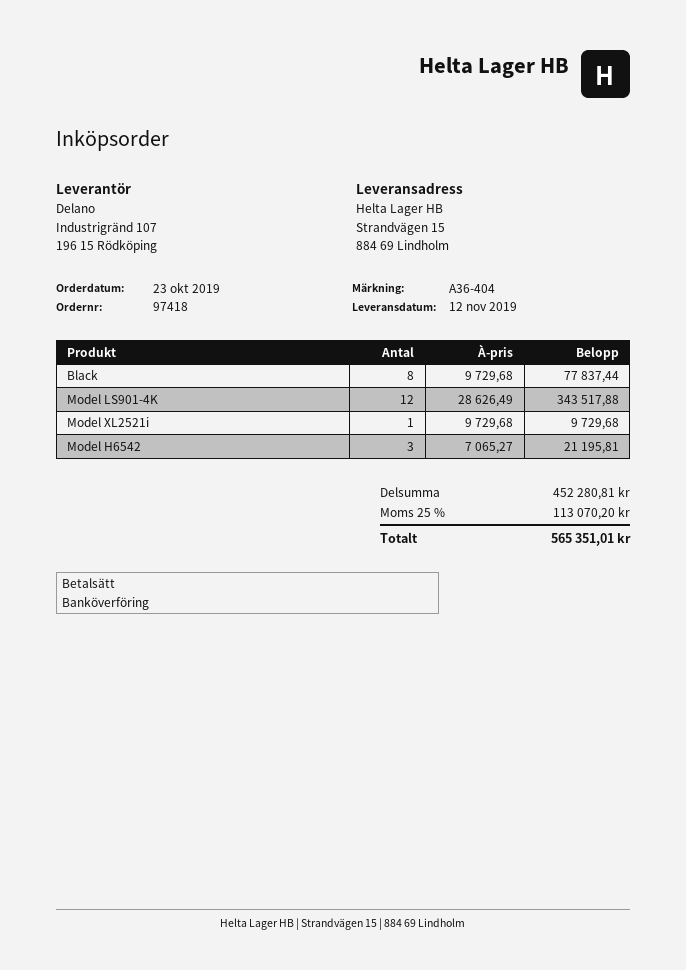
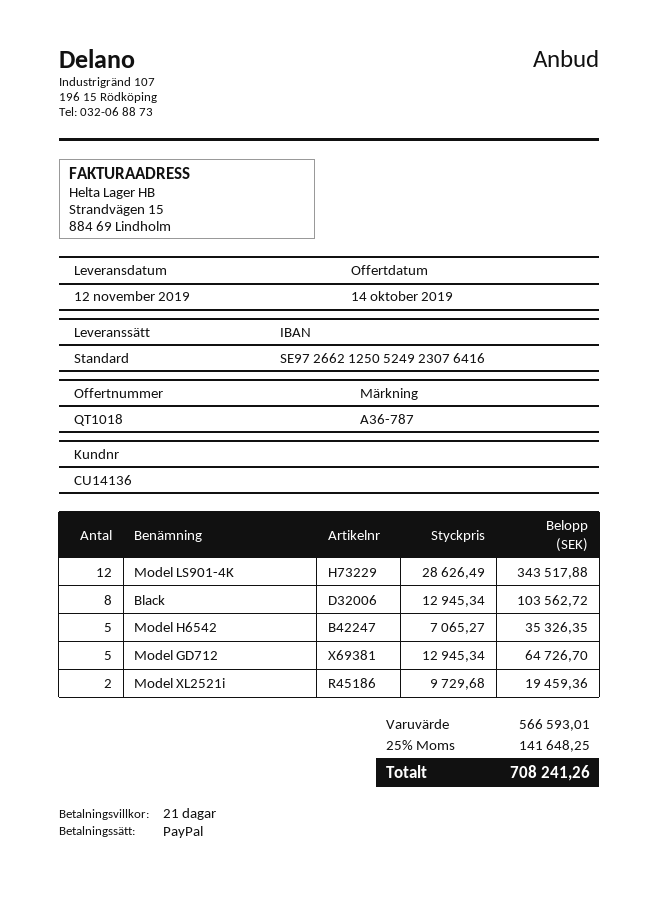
reference: A36-404 -> A36-787
payment method: bank transfer -> PayPal
Black: 8 x 9729.68 = 77837.44 -> 8 x 12945.34 = 103562.72
Model XL2521i: 1 x 9729.68 = 9729.68 -> 2 x 9729.68 = 19459.36
Model H6542: 3 x 7065.27 = 21195.81 -> 5 x 7065.27 = 35326.35
Model GD712: none -> 5 x 12945.34 = 64726.70
subtotal: 452280.81 -> 566593.01
tax: 25% = 113070.20 -> 25% = 141648.25
total: 565351.01 -> 708241.26

